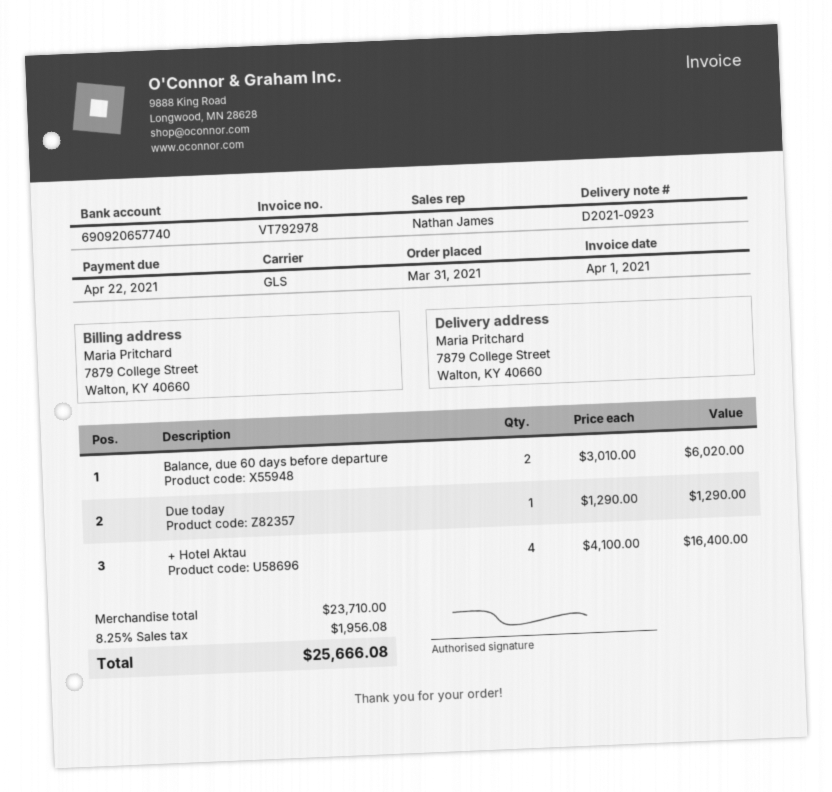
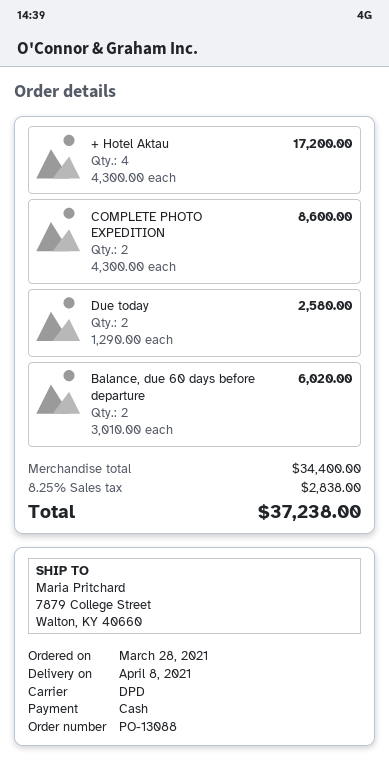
order date: 2021-03-31 -> 2021-03-28
shipping method: GLS -> DPD
Due today: 1 x 1290.00 = 1290.00 -> 2 x 1290.00 = 2580.00
+ Hotel Aktau: 4 x 4100.00 = 16400.00 -> 4 x 4300.00 = 17200.00
COMPLETE PHOTO EXPEDITION: none -> 2 x 4300.00 = 8600.00
subtotal: 23710.00 -> 34400.00
tax: 8.25% = 1956.08 -> 8.25% = 2838.00
total: 25666.08 -> 37238.00

